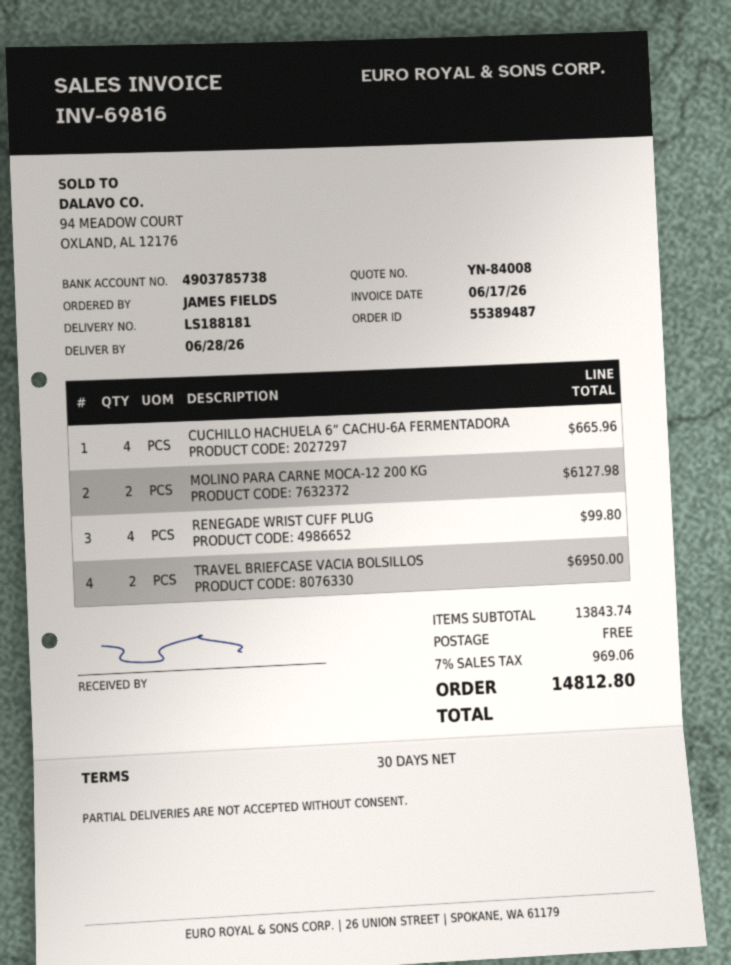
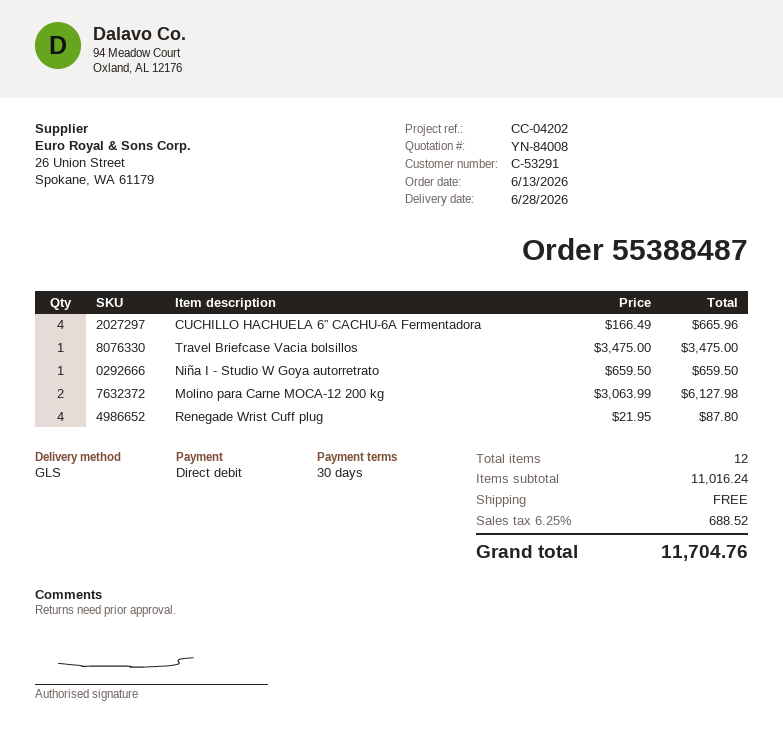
order number: 55389487 -> 55388487
RENEGADE WRIST CUFF PLUG: 4 for 99.80 -> 4 for 87.80
TRAVEL BRIEFCASE VACIA BOLSILLOS: 2 for 6950.00 -> 1 for 3475.00
Niña I - Studio W Goya autorretrato: none -> 1 for 659.50
subtotal: 13843.74 -> 11016.24
tax: 7% = 969.06 -> 6.25% = 688.52
total: 14812.80 -> 11704.76

